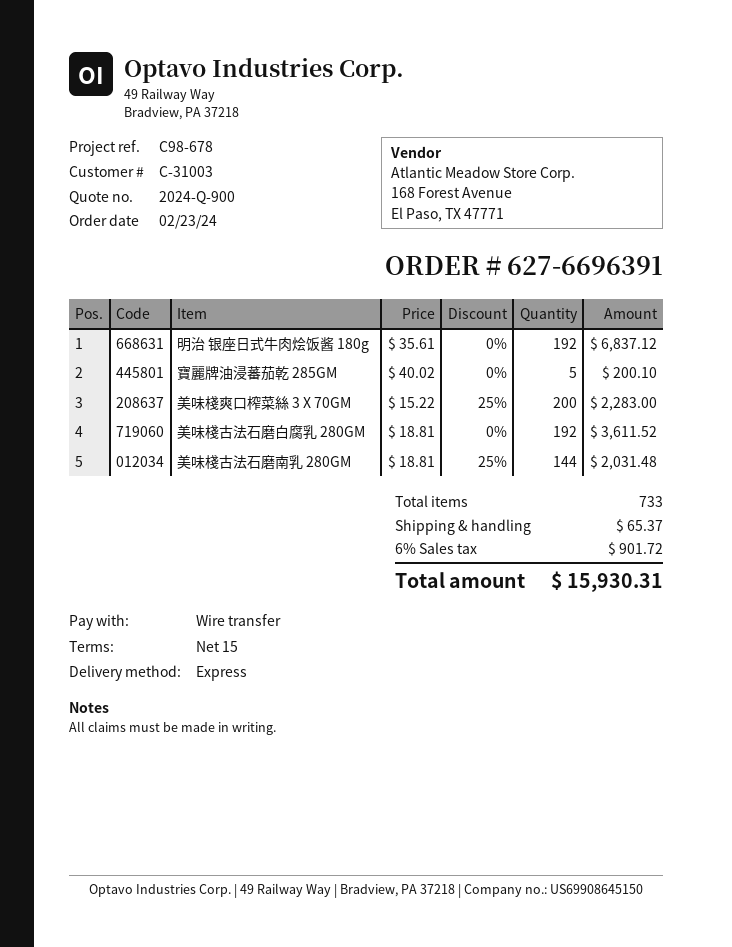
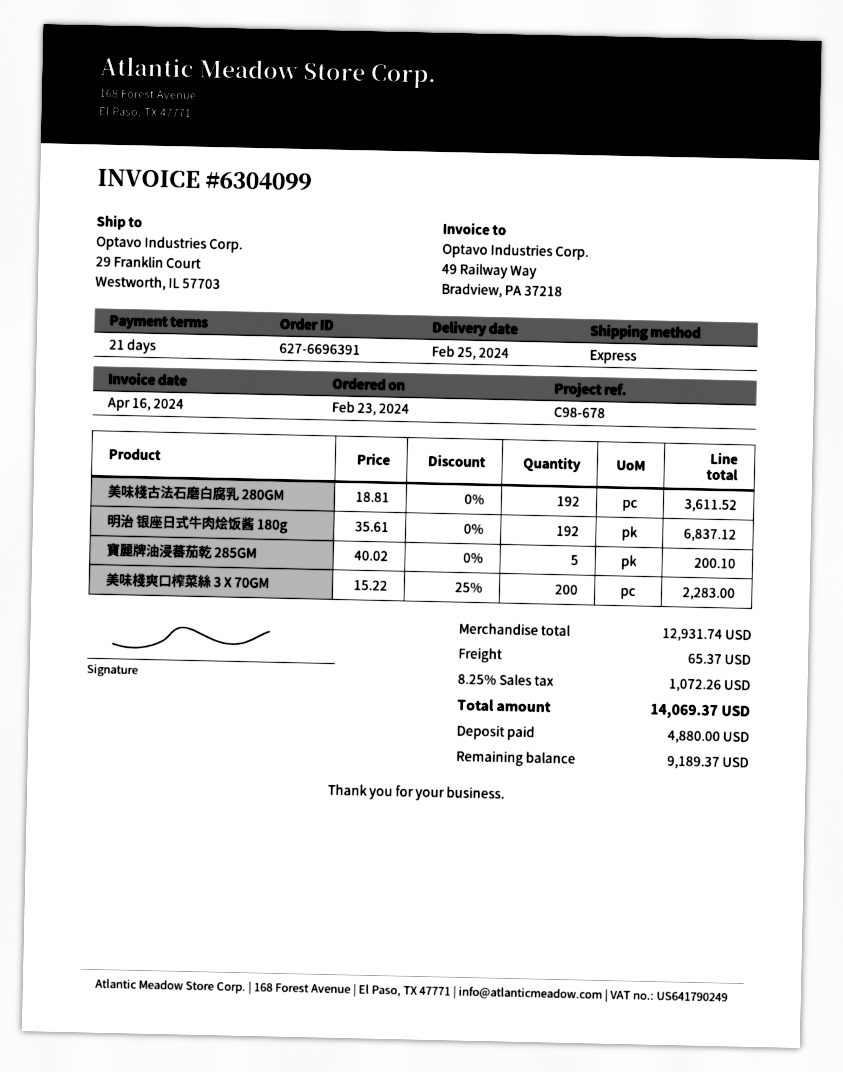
payment terms: 15 days -> 21 days
美味棧古法石磨南乳 280GM: 144 x 18.81 - 25% = 2031.48 -> none
tax: 6% = 901.72 -> 8.25% = 1072.26
total: 15930.31 -> 14069.37

